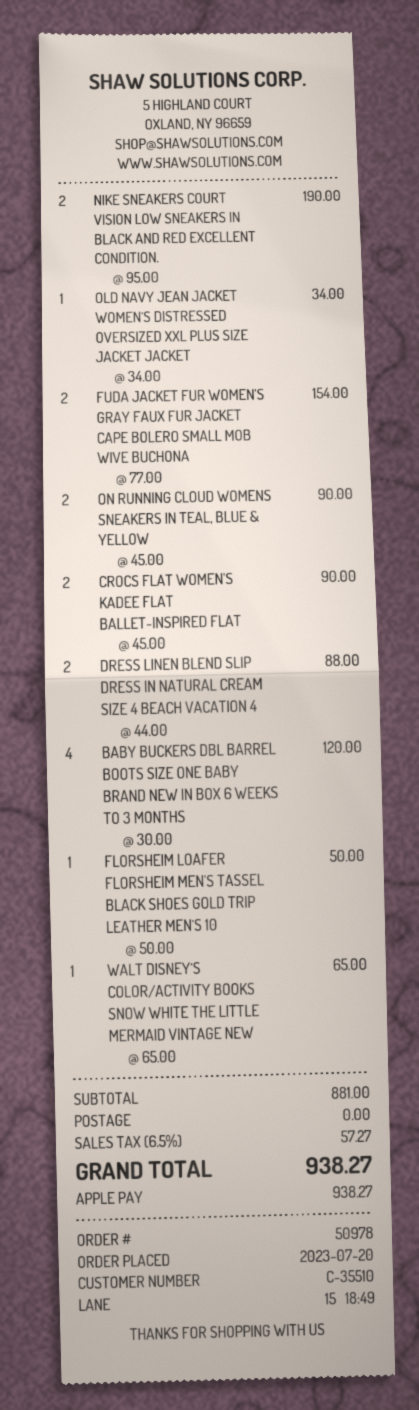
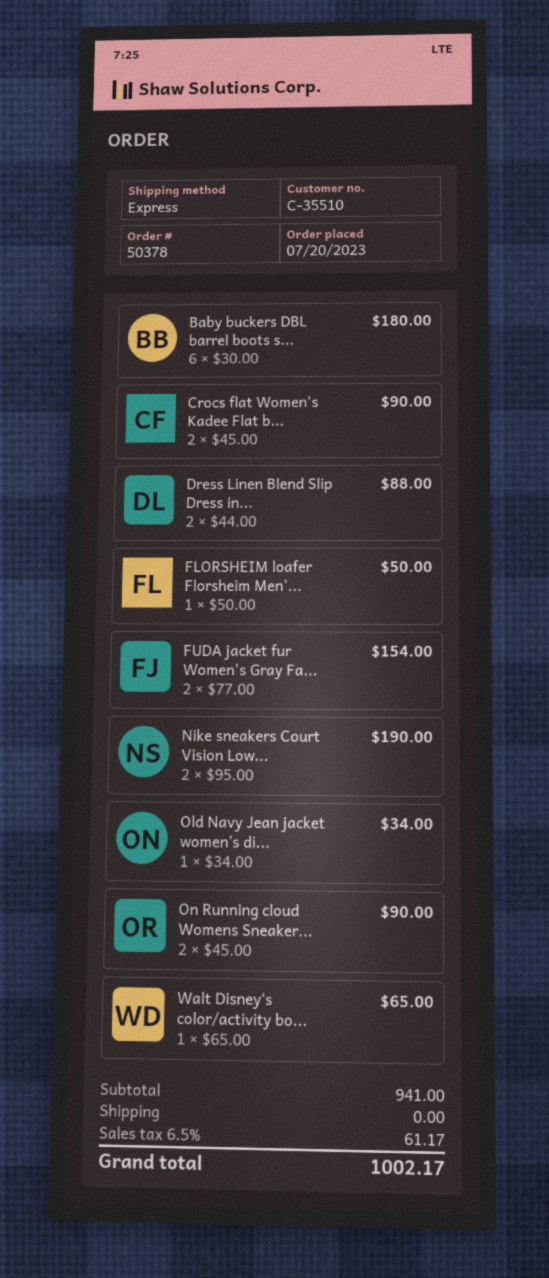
order number: 50978 -> 50378
BABY BUCKERS DBL BARREL BOOTS SIZE ONE BABY BRAND NEW IN BOX 6 WEEKS TO 3 MONTHS: 4 x 30.00 = 120.00 -> 6 x 30.00 = 180.00
subtotal: 881.00 -> 941.00
tax: 6.5% = 57.27 -> 6.5% = 61.17
total: 938.27 -> 1002.17

